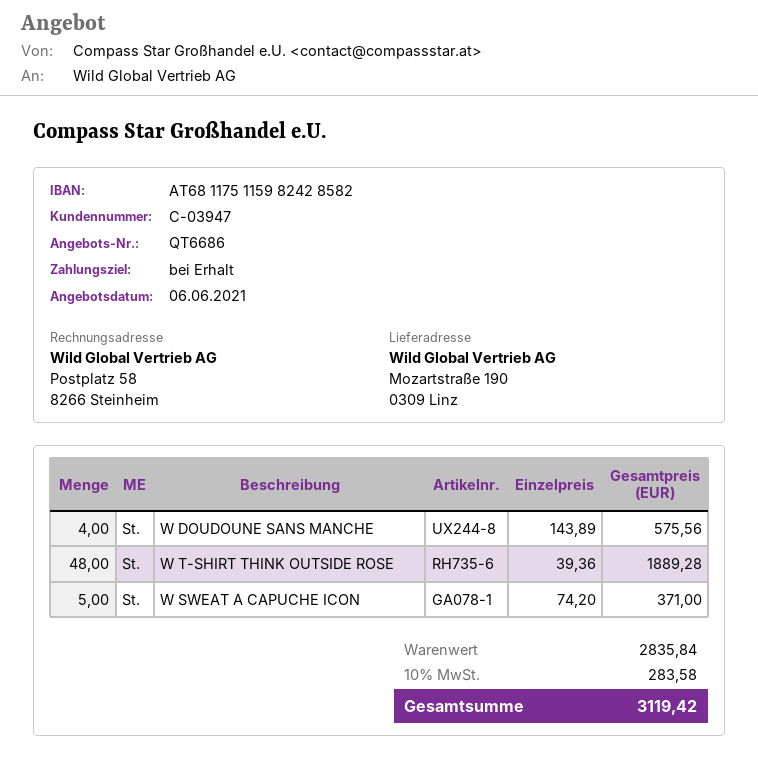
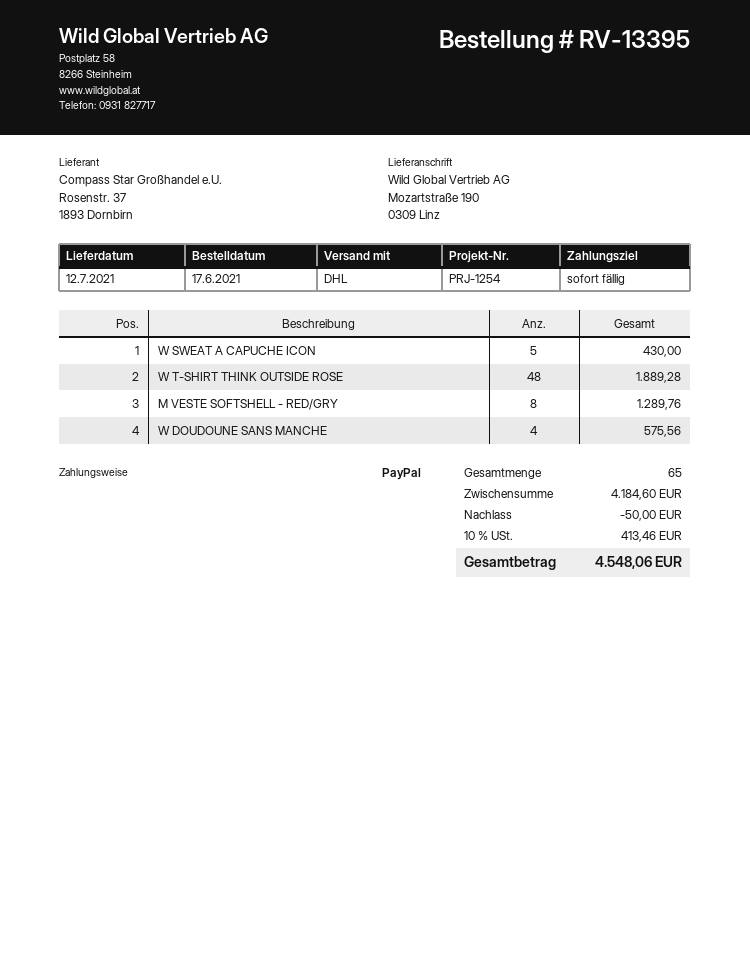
W SWEAT A CAPUCHE ICON: 5 for 371.00 -> 5 for 430.00
M VESTE SOFTSHELL - RED/GRY: none -> 8 for 1289.76
subtotal: 2835.84 -> 4184.60
discount: none -> 50.00
tax: 10% = 283.58 -> 10% = 413.46
total: 3119.42 -> 4548.06

